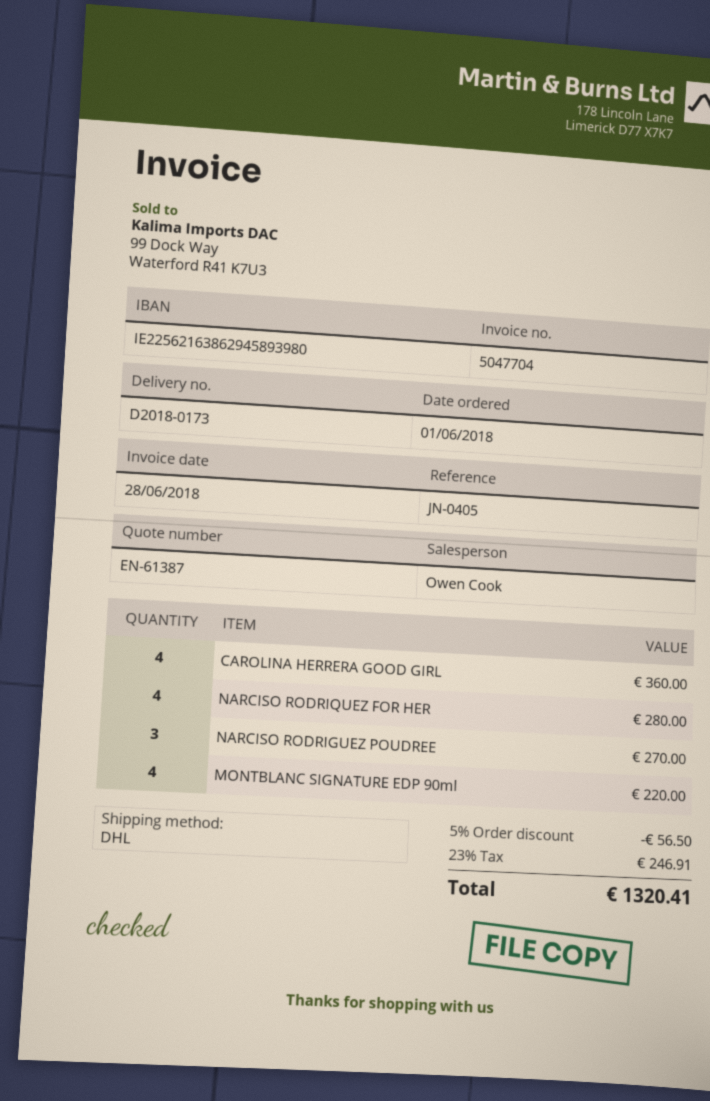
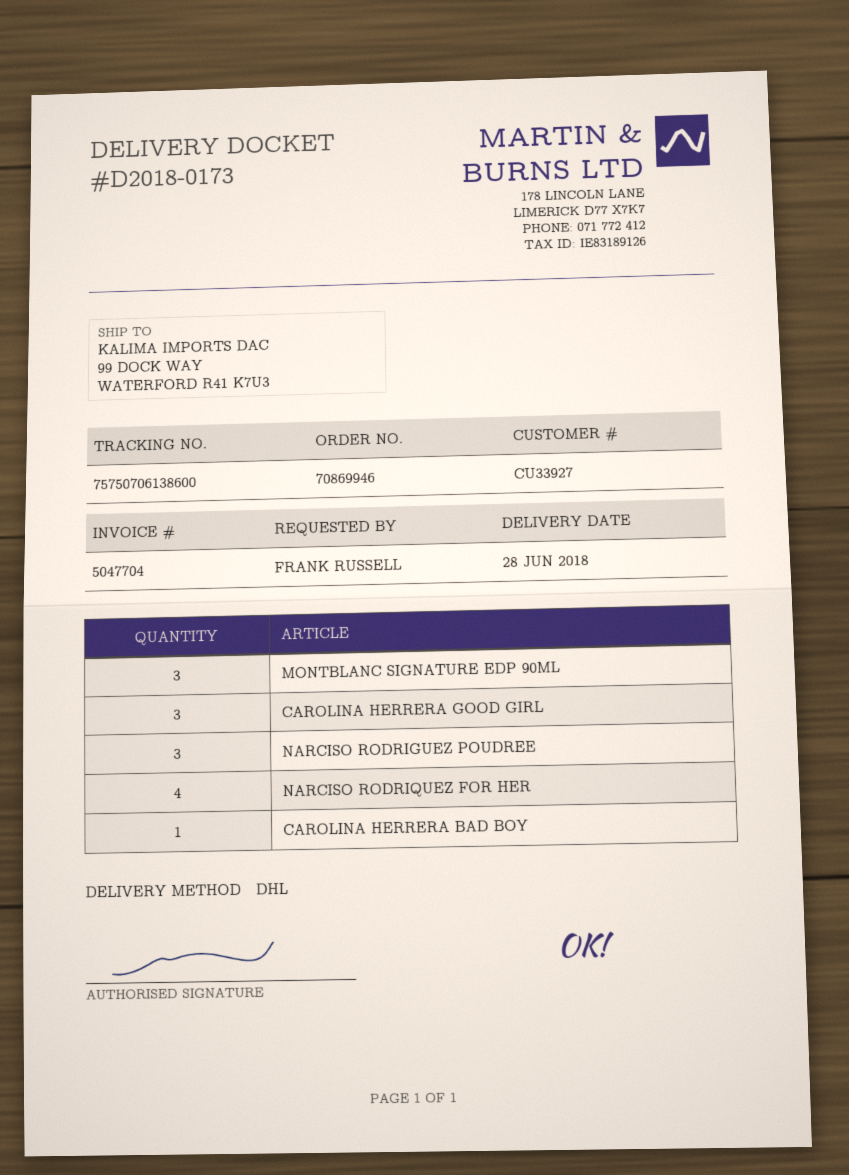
CAROLINA HERRERA GOOD GIRL: 4 -> 3
MONTBLANC SIGNATURE EDP 90ml: 4 -> 3
CAROLINA HERRERA BAD BOY: none -> 1

